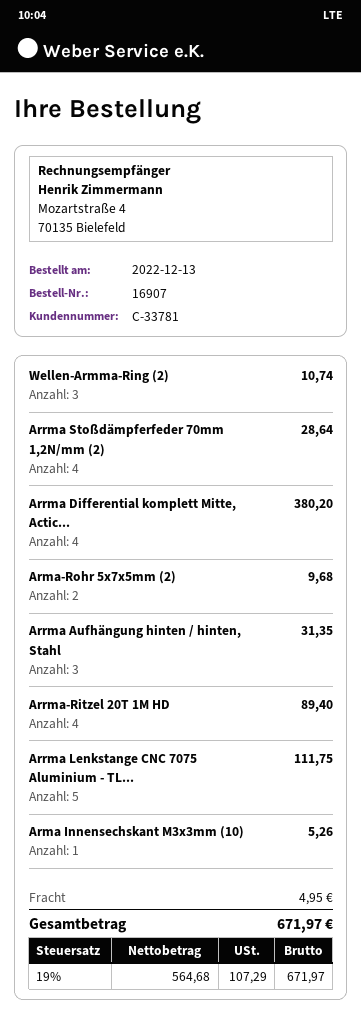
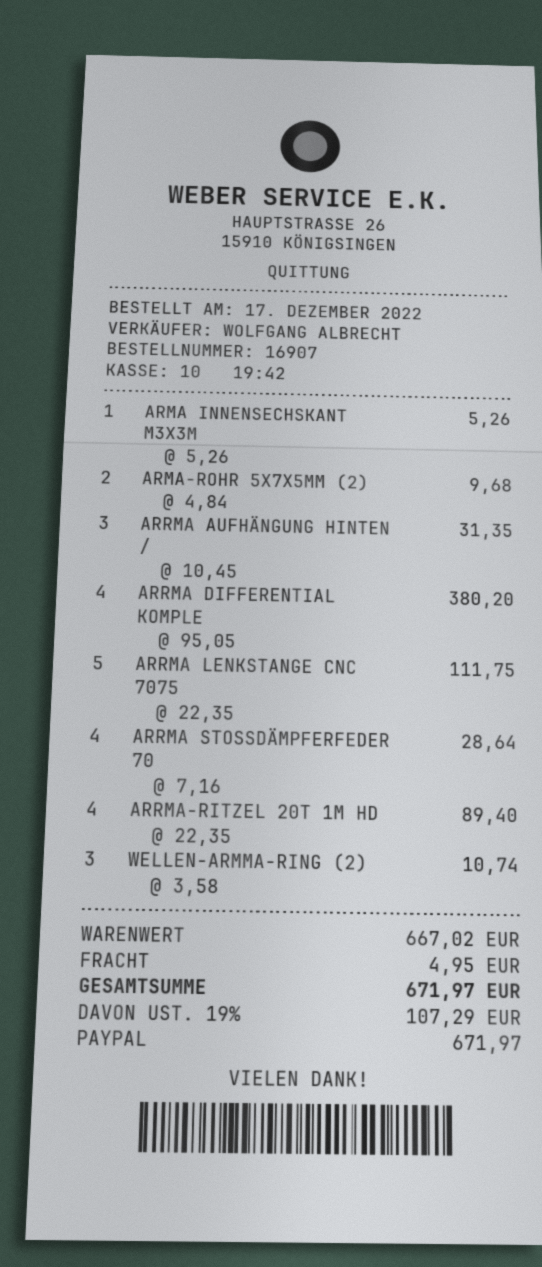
order date: 2022-12-13 -> 2022-12-17

